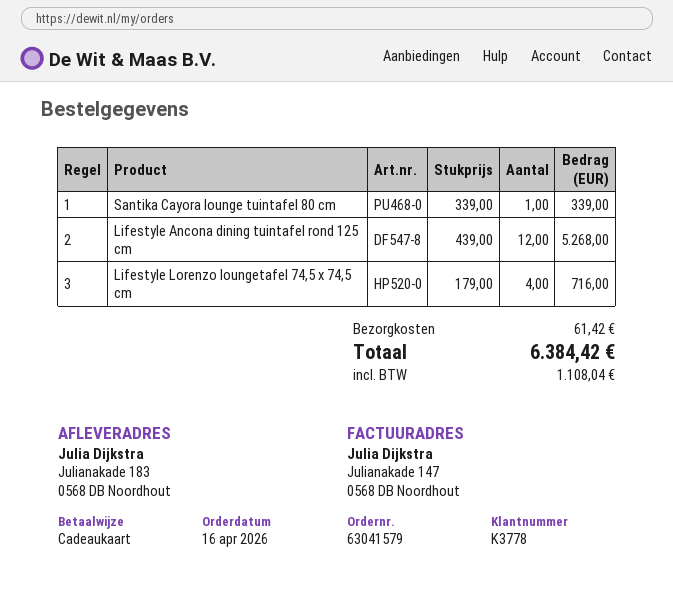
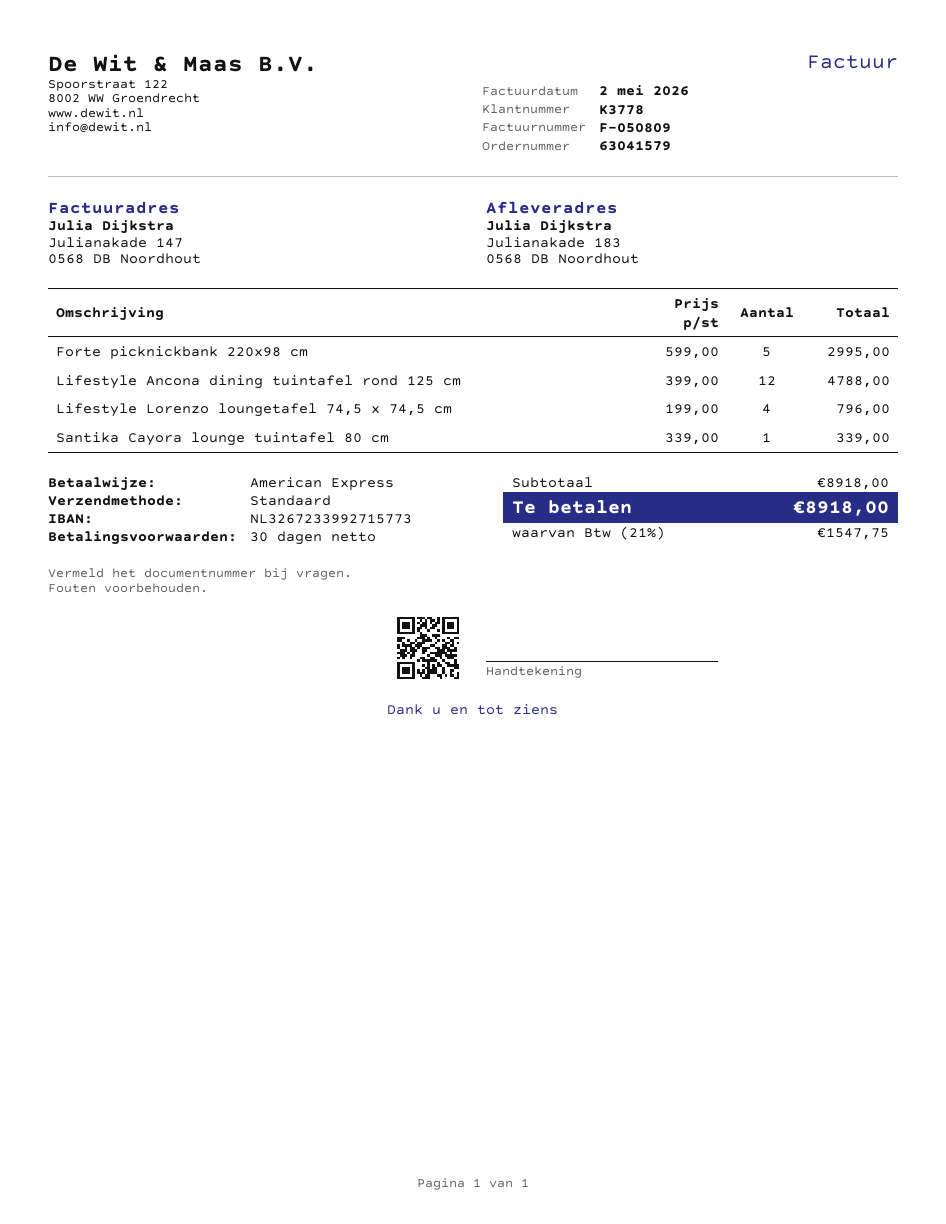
payment method: gift card -> American Express
Lifestyle Ancona dining tuintafel rond 125 cm: 12 x 439.00 = 5268.00 -> 12 x 399.00 = 4788.00
Lifestyle Lorenzo loungetafel 74,5 x 74,5 cm: 4 x 179.00 = 716.00 -> 4 x 199.00 = 796.00
Forte picknickbank 220x98 cm: none -> 5 x 599.00 = 2995.00
shipping: 61.42 -> none
tax: 1108.04 -> 1547.75
total: 6384.42 -> 8918.00

